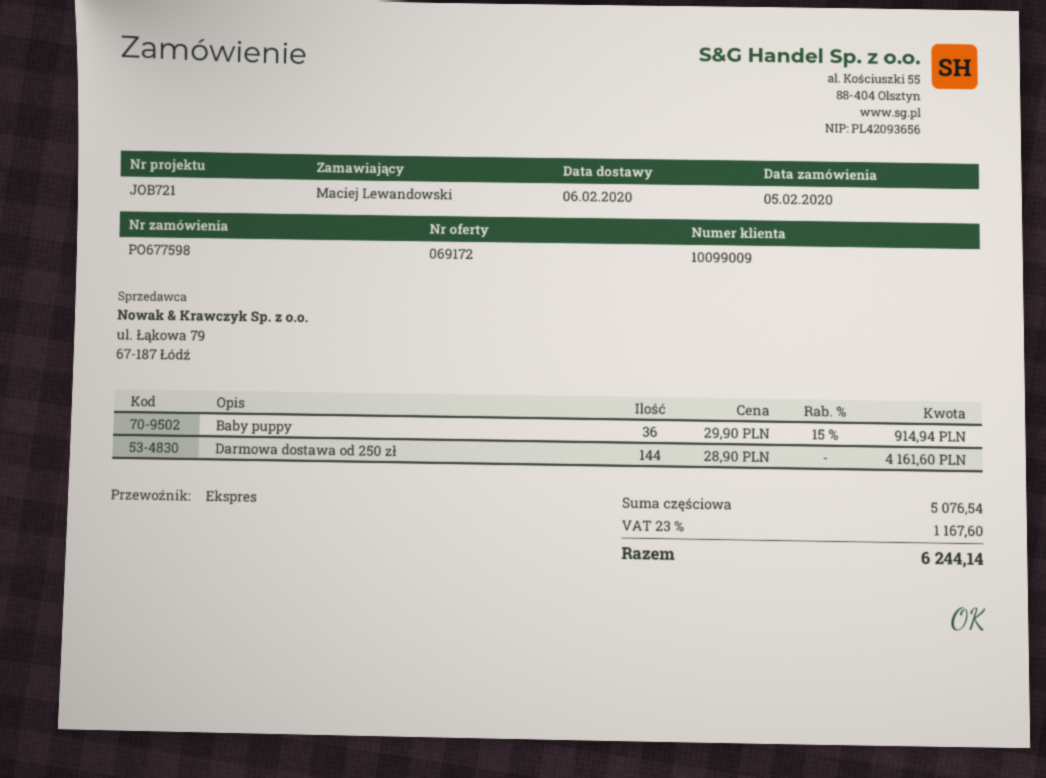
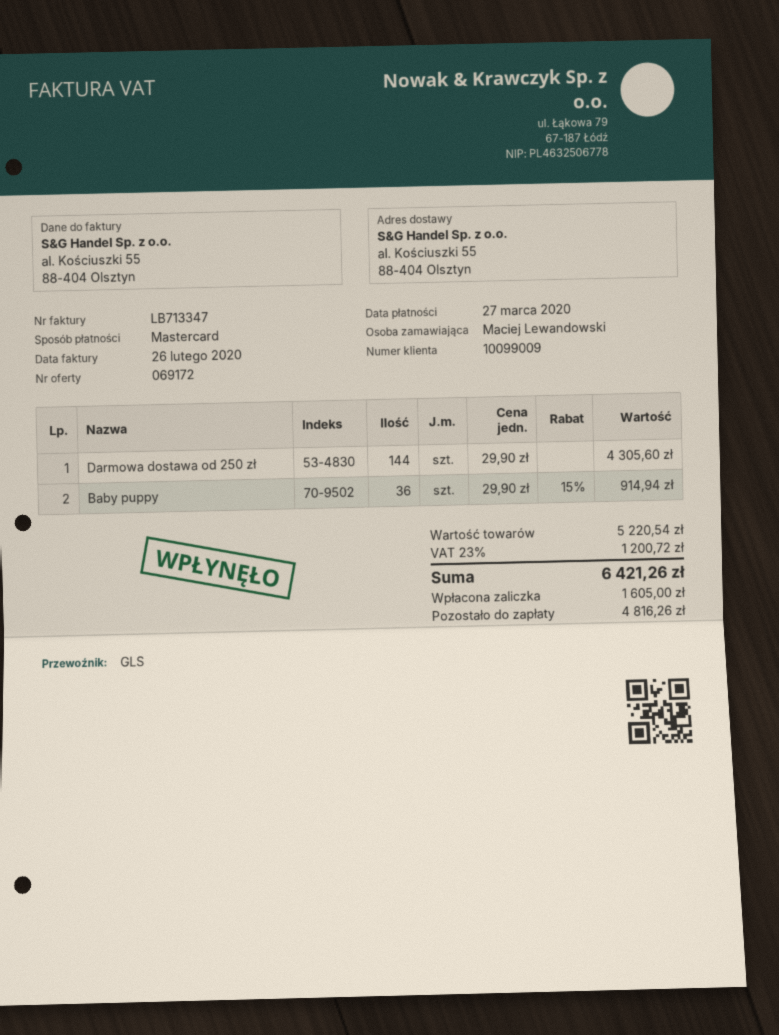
shipping method: express -> GLS
Darmowa dostawa od 250 zł: 144 x 28.90 = 4161.60 -> 144 x 29.90 = 4305.60
subtotal: 5076.54 -> 5220.54
tax: 23% = 1167.60 -> 23% = 1200.72
total: 6244.14 -> 6421.26

